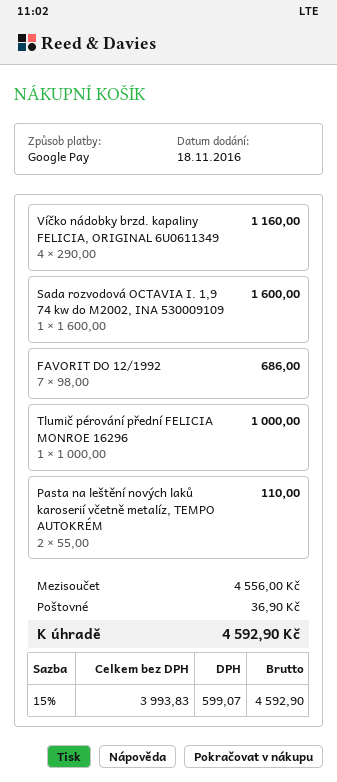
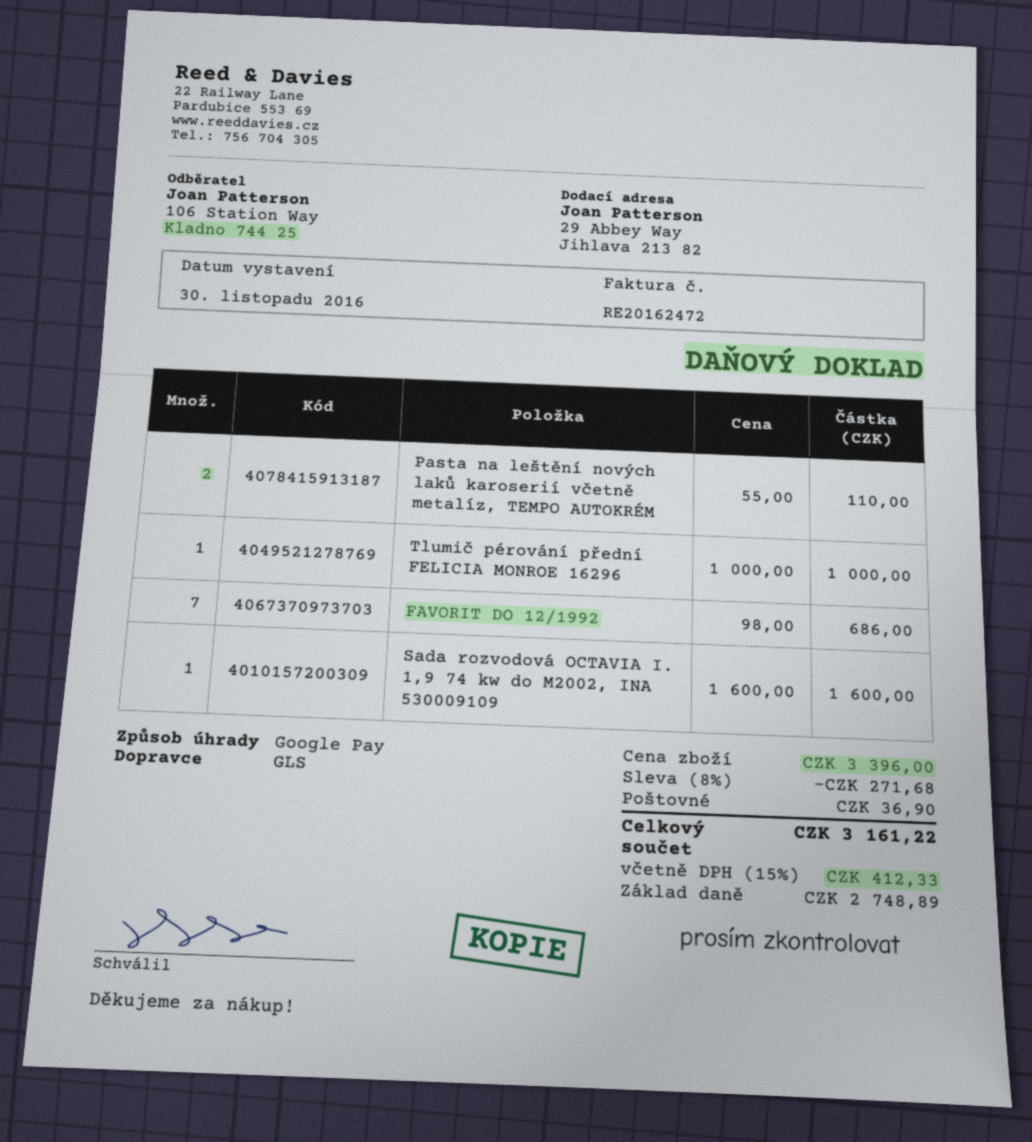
Víčko nádobky brzd. kapaliny FELICIA, ORIGINAL 6U0611349: 4 x 290.00 = 1160.00 -> none
subtotal: 4556.00 -> 3396.00
discount: none -> 8% = 271.68
net: 3993.83 -> 2748.89
tax: 15% = 599.07 -> 15% = 412.33
total: 4592.90 -> 3161.22

